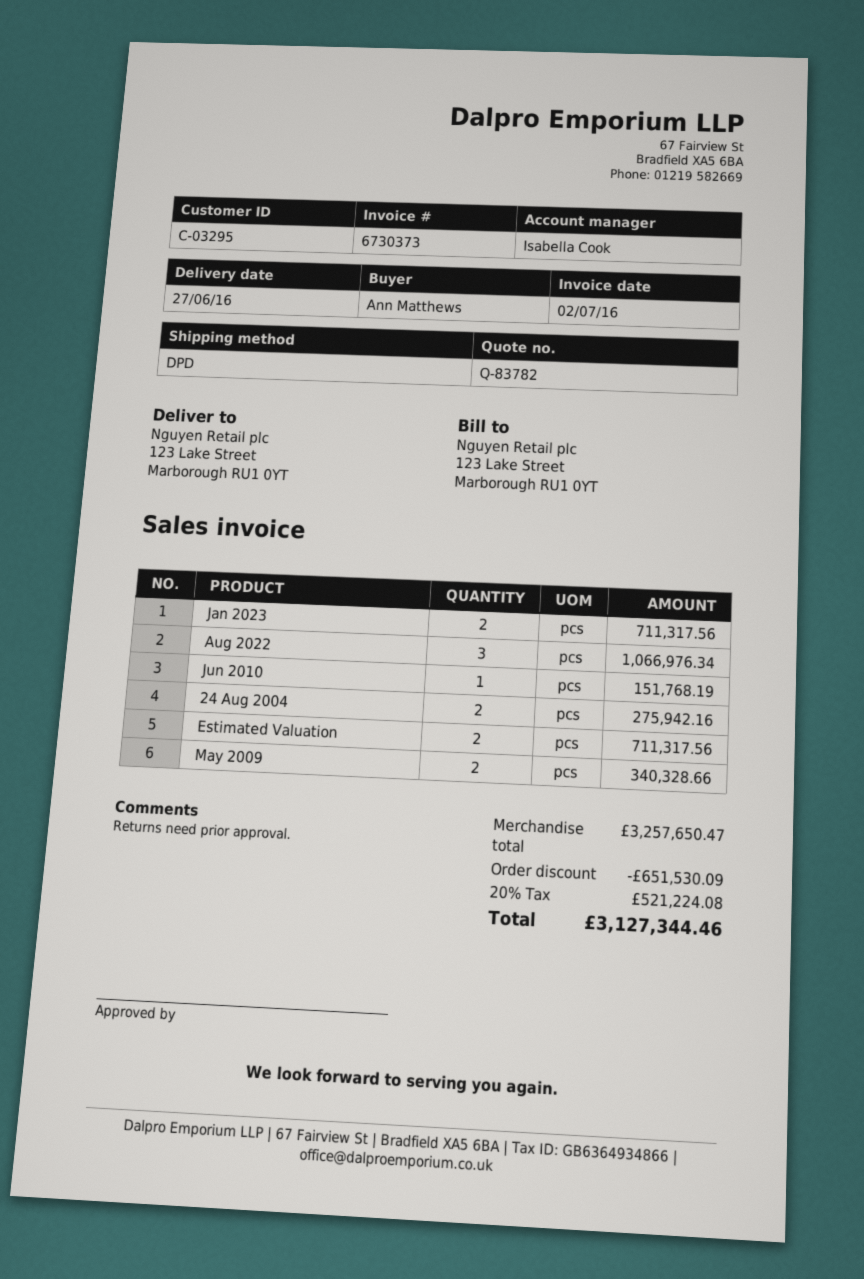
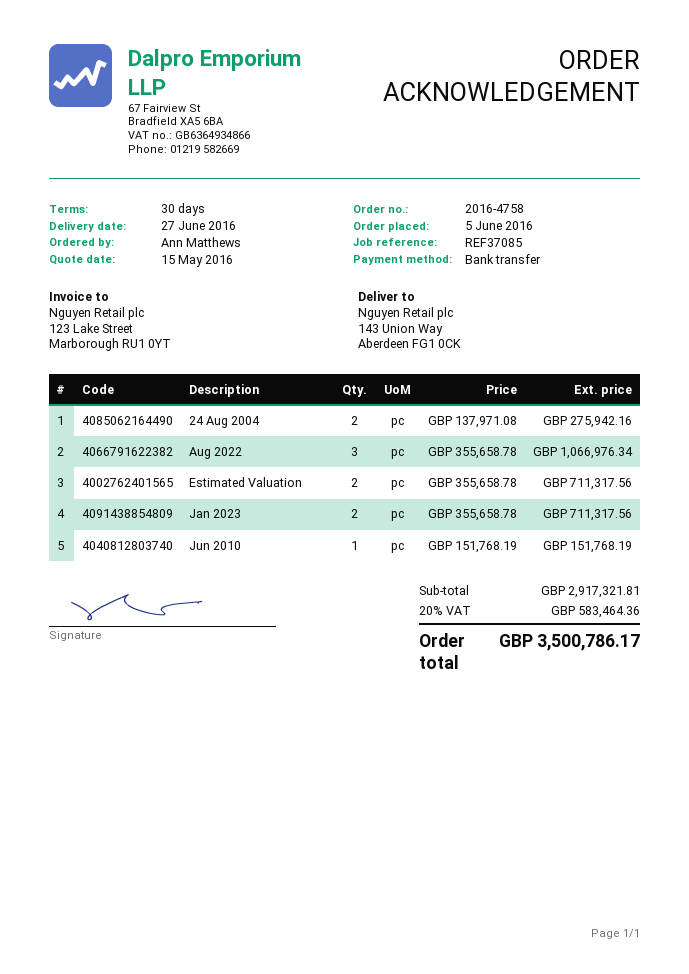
ship to: 123 Lake Street, Marborough RU1 0YT -> 143 Union Way, Aberdeen FG1 0CK
May 2009: 2 for 340328.66 -> none
subtotal: 3257650.47 -> 2917321.81
discount: 651530.09 -> none
tax: 20% = 521224.08 -> 20% = 583464.36
total: 3127344.46 -> 3500786.17

